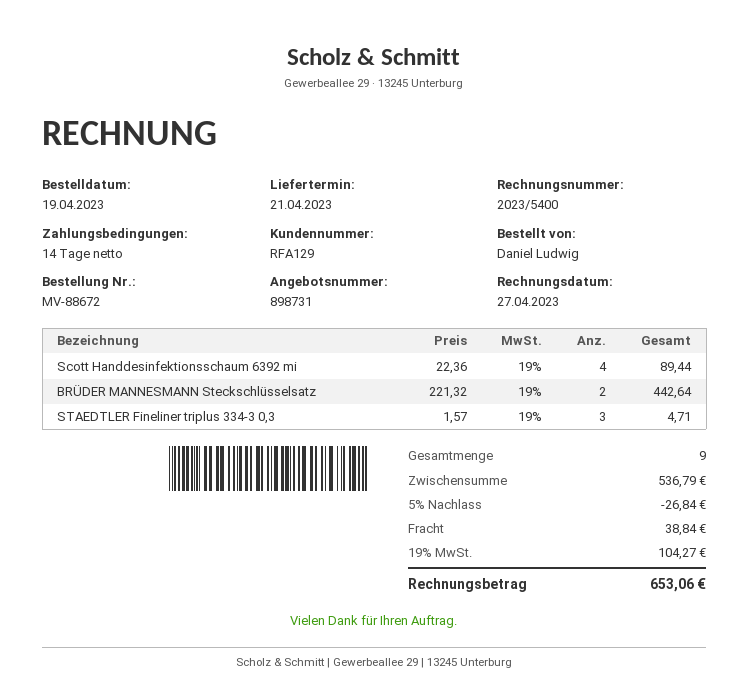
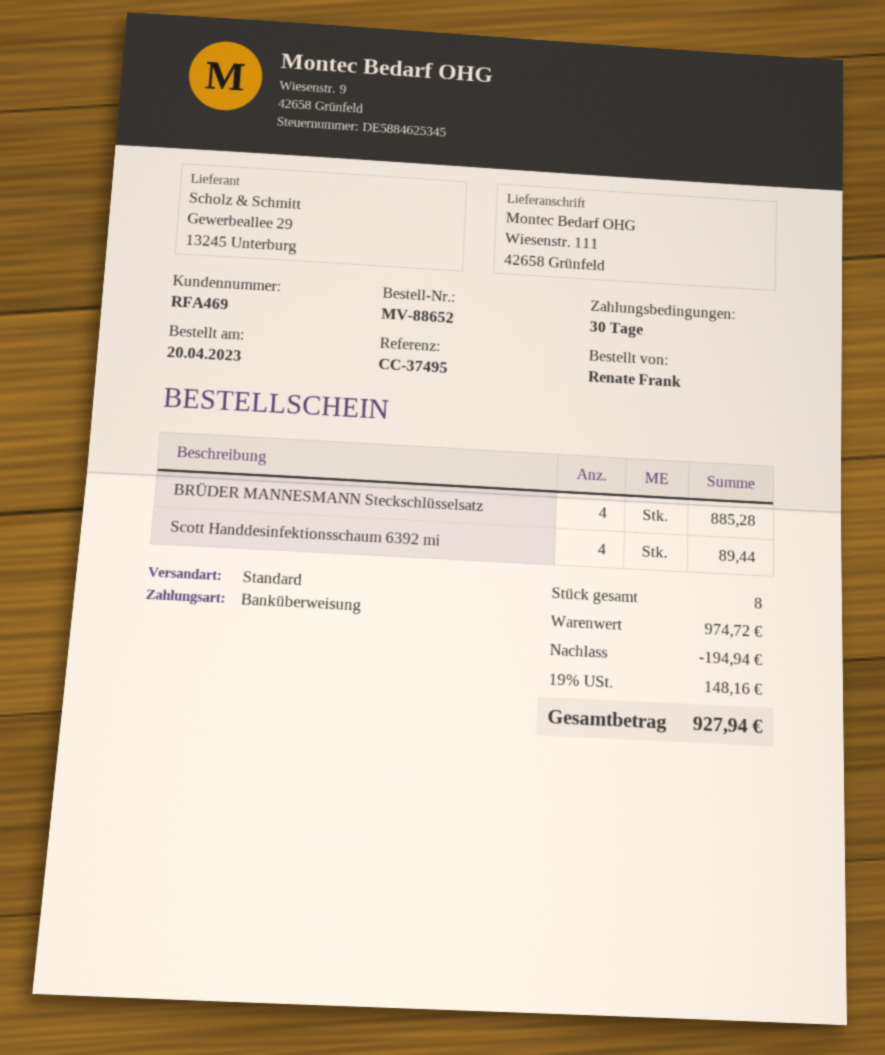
order number: MV-88672 -> MV-88652
order date: 2023-04-19 -> 2023-04-20
payment terms: 14 days -> 30 days
customer number: RFA129 -> RFA469
ordered by: Daniel Ludwig -> Renate Frank
BRÜDER MANNESMANN Steckschlüsselsatz: 2 for 442.64 -> 4 for 885.28
STAEDTLER Fineliner triplus 334-3 0,3: 3 for 4.71 -> none
total quantity: 9 -> 8
subtotal: 536.79 -> 974.72
discount: 26.84 -> 194.94
shipping: 38.84 -> none
tax: 19% = 104.27 -> 19% = 148.16
total: 653.06 -> 927.94

